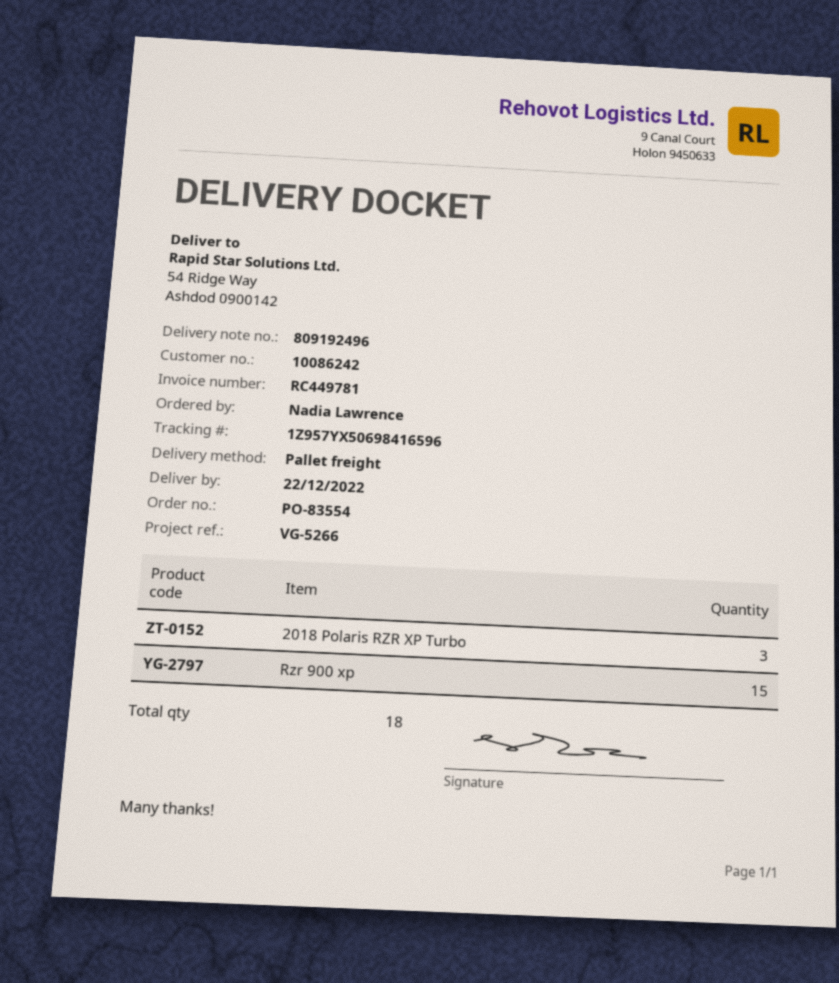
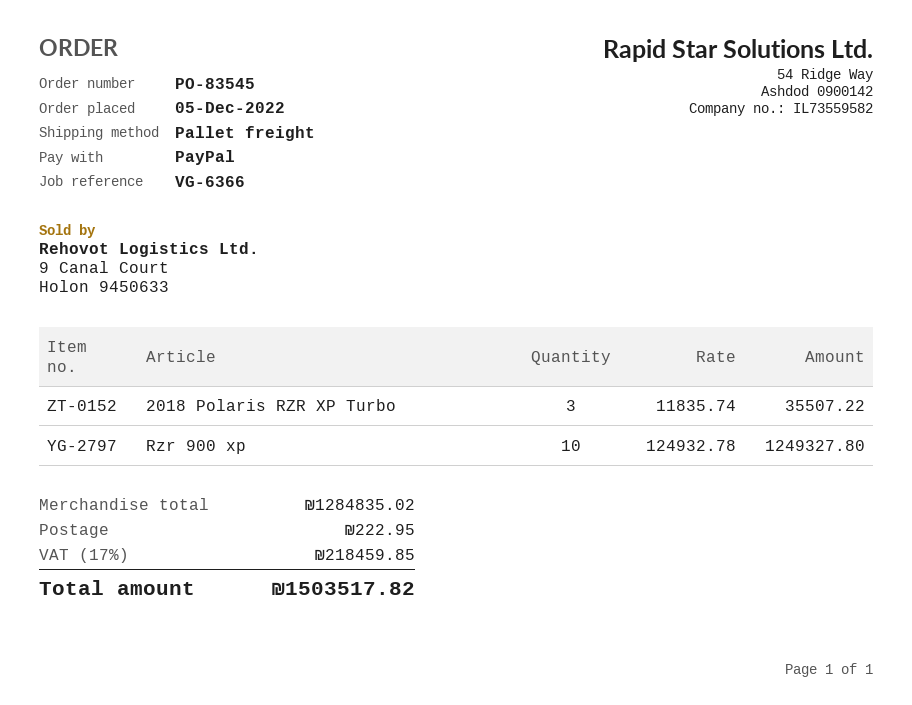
order number: PO-83554 -> PO-83545
reference: VG-5266 -> VG-6366
Rzr 900 xp: 15 -> 10

